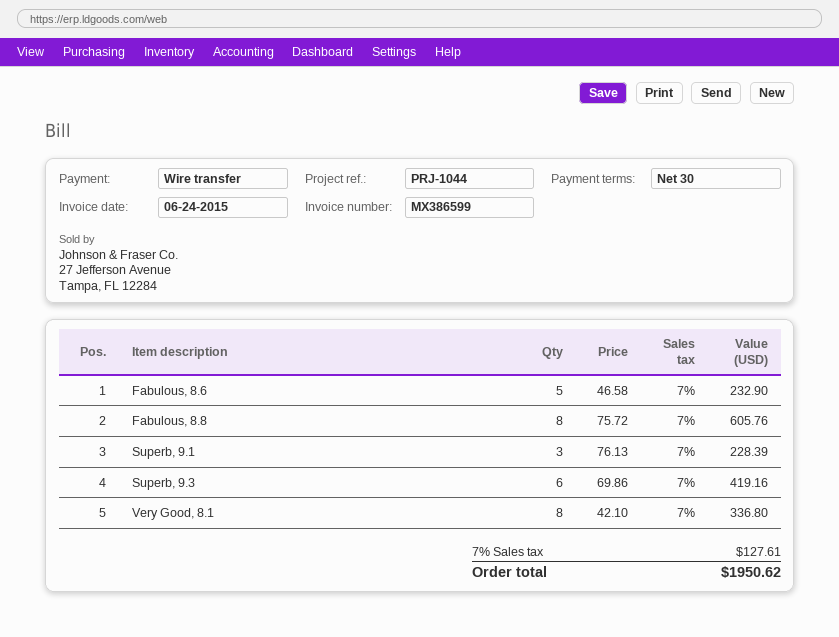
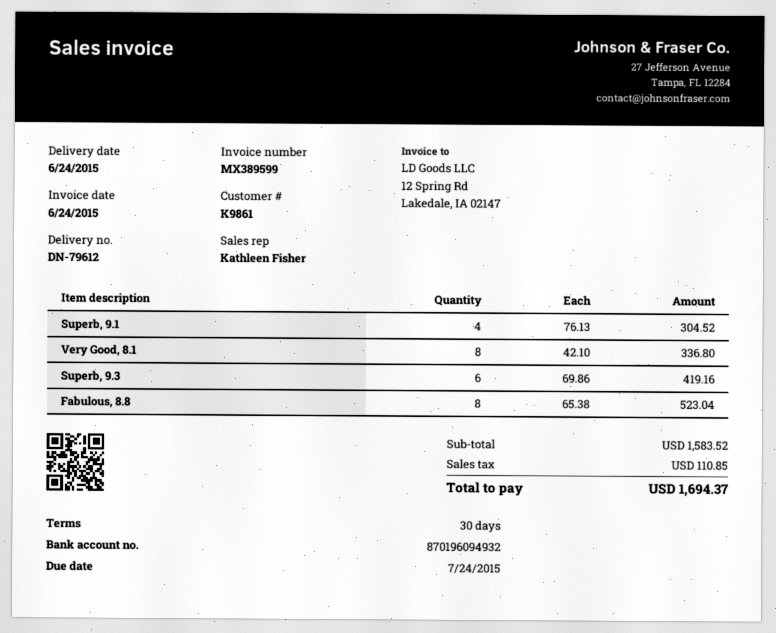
invoice number: MX386599 -> MX389599
Fabulous, 8.6: 5 x 46.58 = 232.90 -> none
Fabulous, 8.8: 8 x 75.72 = 605.76 -> 8 x 65.38 = 523.04
Superb, 9.1: 3 x 76.13 = 228.39 -> 4 x 76.13 = 304.52
tax: 127.61 -> 110.85
total: 1950.62 -> 1694.37

